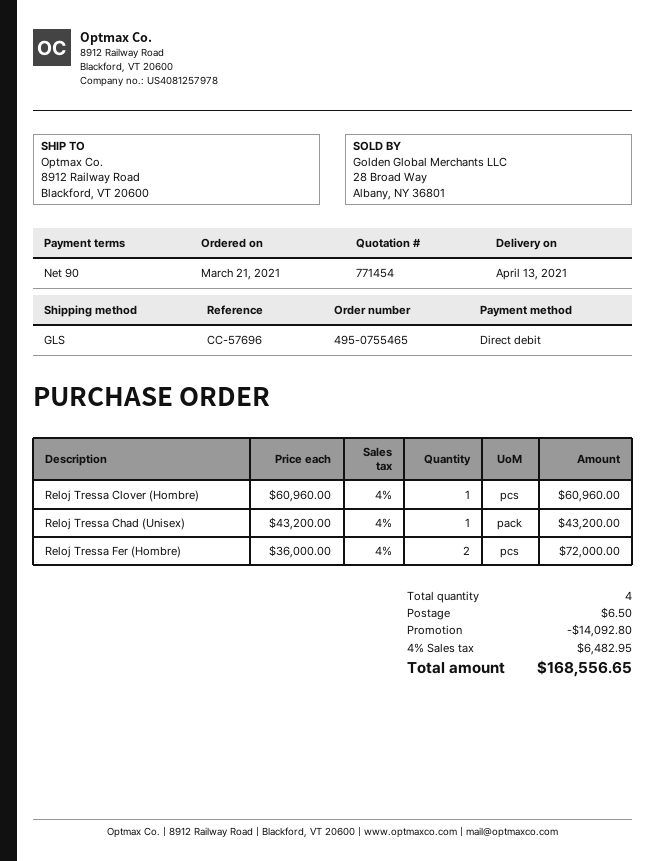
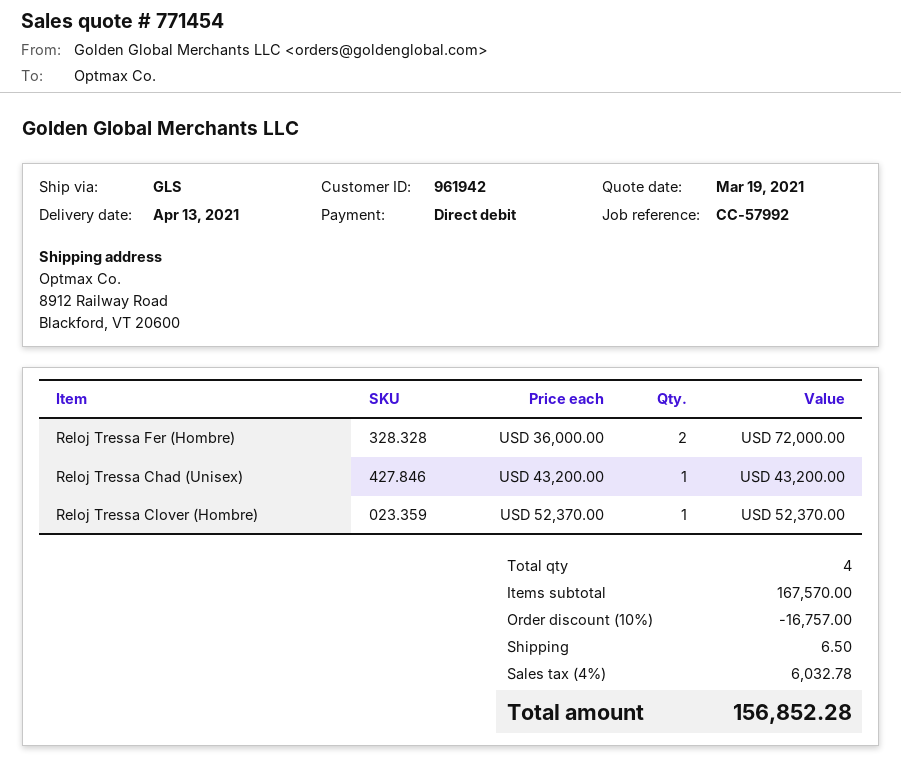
reference: CC-57696 -> CC-57992
Reloj Tressa Clover (Hombre): 1 x 60960.00 = 60960.00 -> 1 x 52370.00 = 52370.00
discount: 14092.80 -> 16757.00
tax: 4% = 6482.95 -> 4% = 6032.78
total: 168556.65 -> 156852.28

